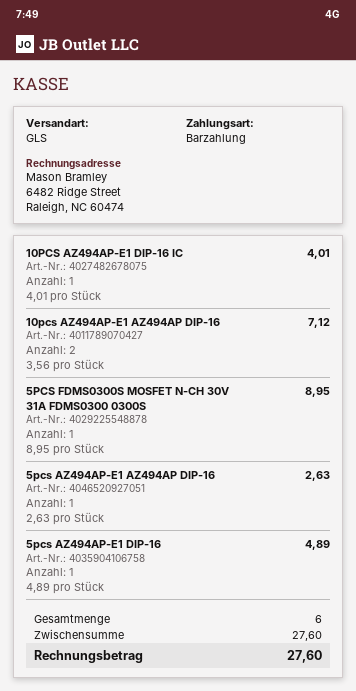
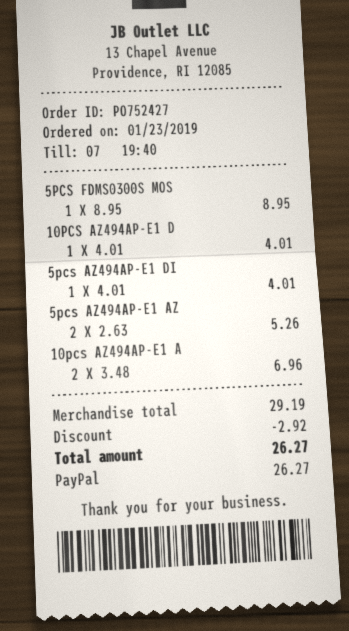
payment method: cash -> PayPal
10pcs AZ494AP-E1 AZ494AP DIP-16: 2 x 3.56 = 7.12 -> 2 x 3.48 = 6.96
5pcs AZ494AP-E1 AZ494AP DIP-16: 1 x 2.63 = 2.63 -> 2 x 2.63 = 5.26
5pcs AZ494AP-E1 DIP-16: 1 x 4.89 = 4.89 -> 1 x 4.01 = 4.01
subtotal: 27.60 -> 29.19
discount: none -> 2.92
total: 27.60 -> 26.27

